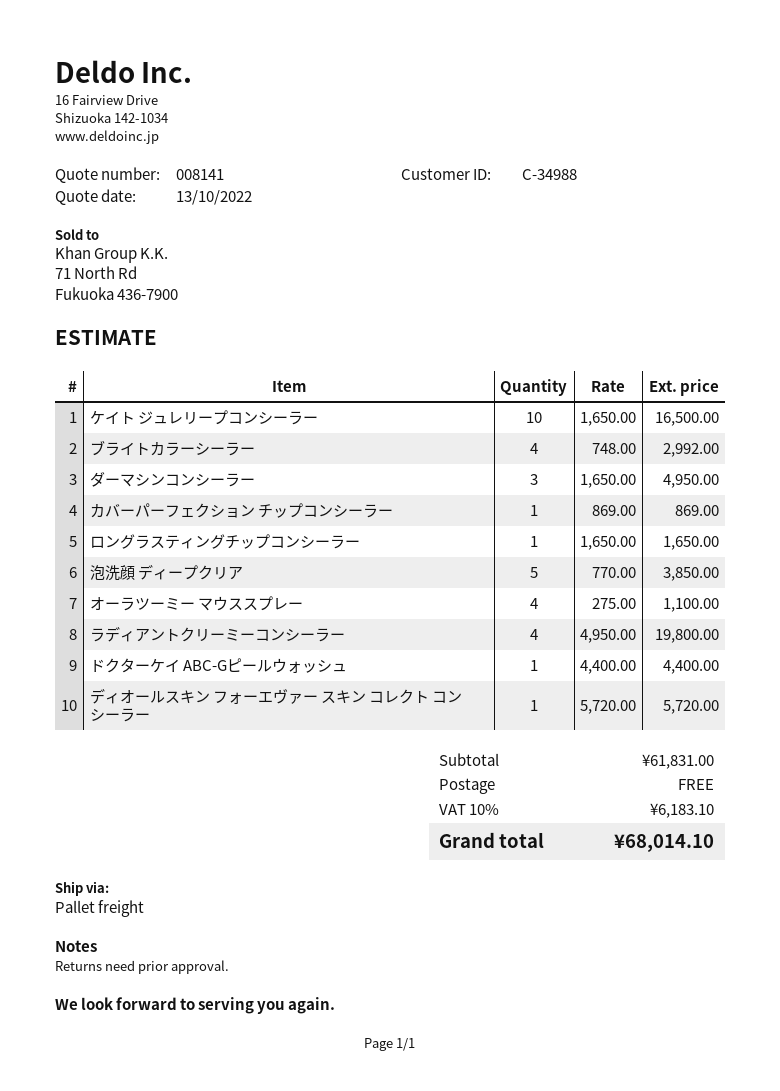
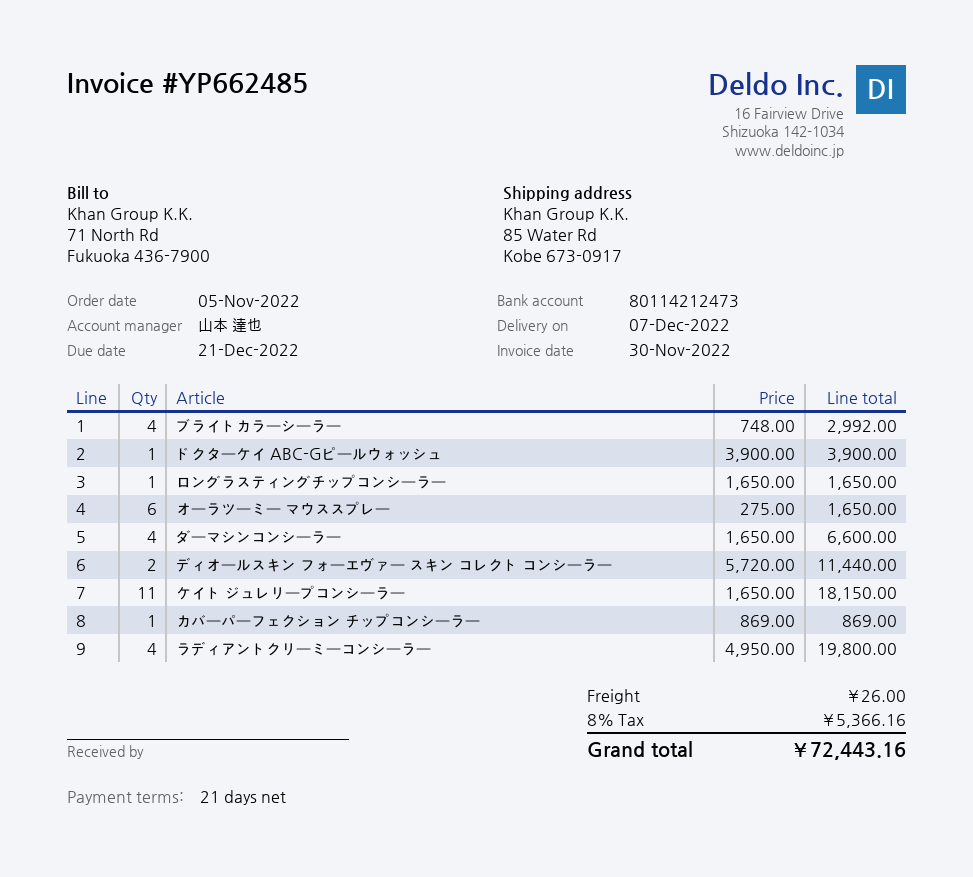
ケイト ジュレリープコンシーラー: 10 x 1650.00 = 16500.00 -> 11 x 1650.00 = 18150.00
ダーマシンコンシーラー: 3 x 1650.00 = 4950.00 -> 4 x 1650.00 = 6600.00
泡洗顔 ディープクリア: 5 x 770.00 = 3850.00 -> none
オーラツーミー マウススプレー: 4 x 275.00 = 1100.00 -> 6 x 275.00 = 1650.00
ドクターケイ ABC-Gピールウォッシュ: 1 x 4400.00 = 4400.00 -> 1 x 3900.00 = 3900.00
ディオールスキン フォーエヴァー スキン コレクト コンシーラー: 1 x 5720.00 = 5720.00 -> 2 x 5720.00 = 11440.00
shipping: 0.00 -> 26.00
tax: 10% = 6183.10 -> 8% = 5366.16
total: 68014.10 -> 72443.16

